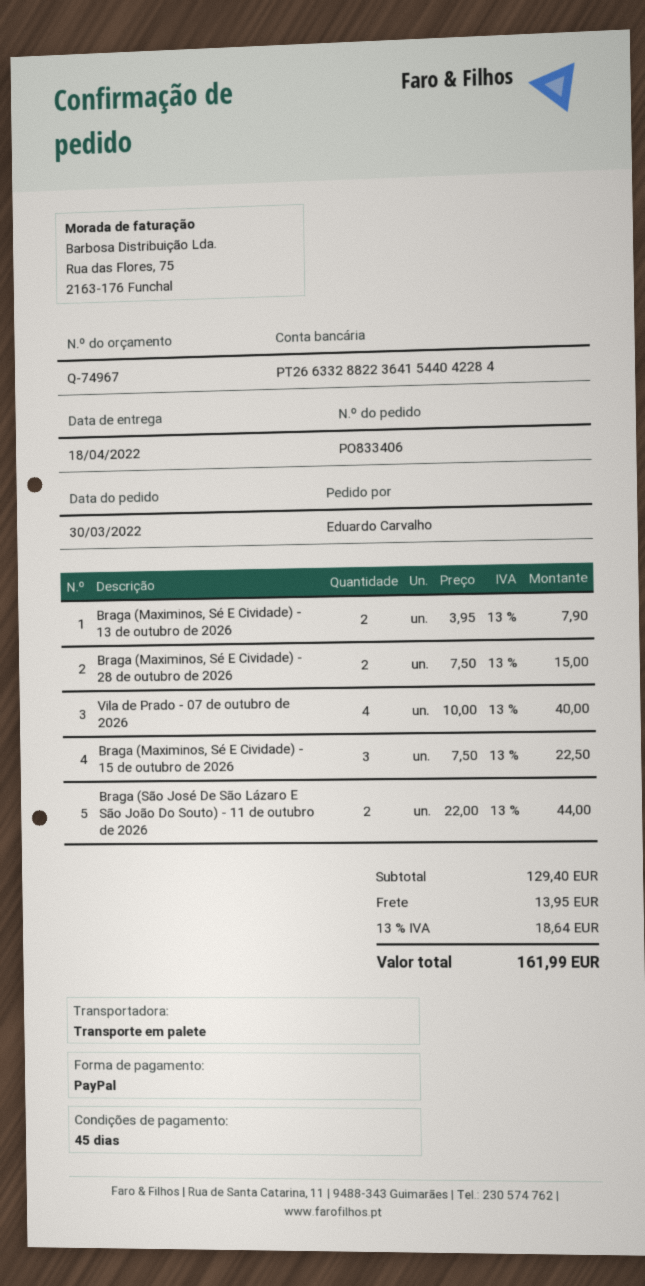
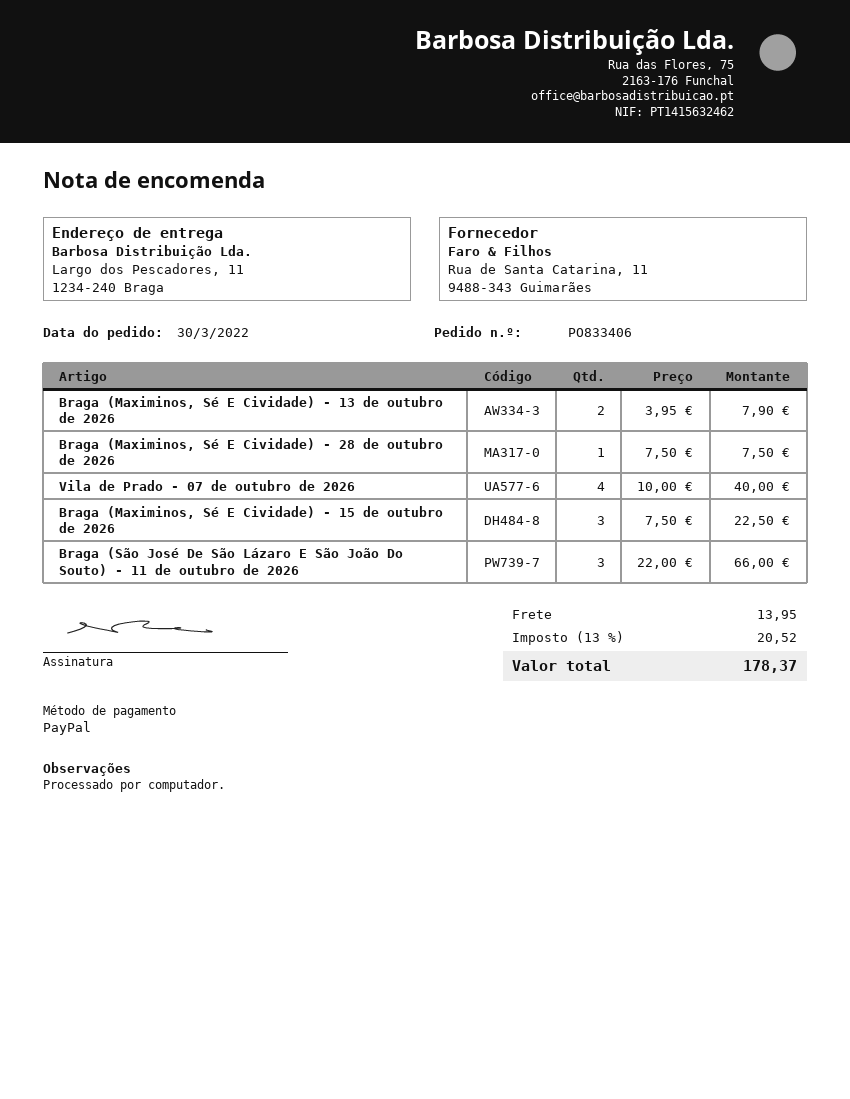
Braga (Maximinos, Sé E Cividade) - 28 de outubro de 2026: 2 x 7.50 = 15.00 -> 1 x 7.50 = 7.50
Braga (São José De São Lázaro E São João Do Souto) - 11 de outubro de 2026: 2 x 22.00 = 44.00 -> 3 x 22.00 = 66.00
tax: 13% = 18.64 -> 13% = 20.52
total: 161.99 -> 178.37

